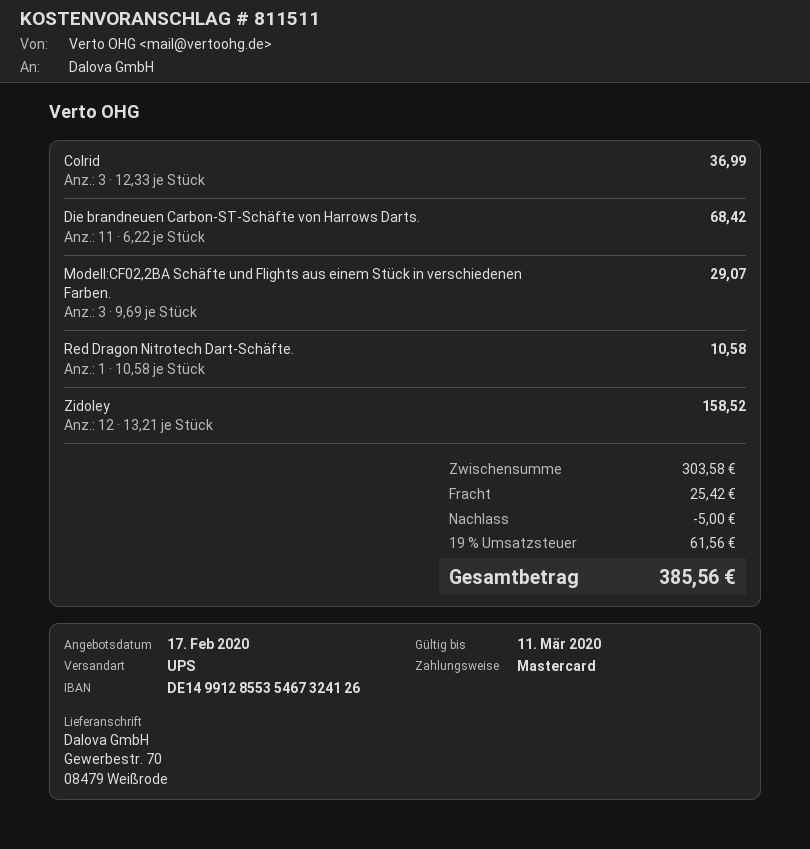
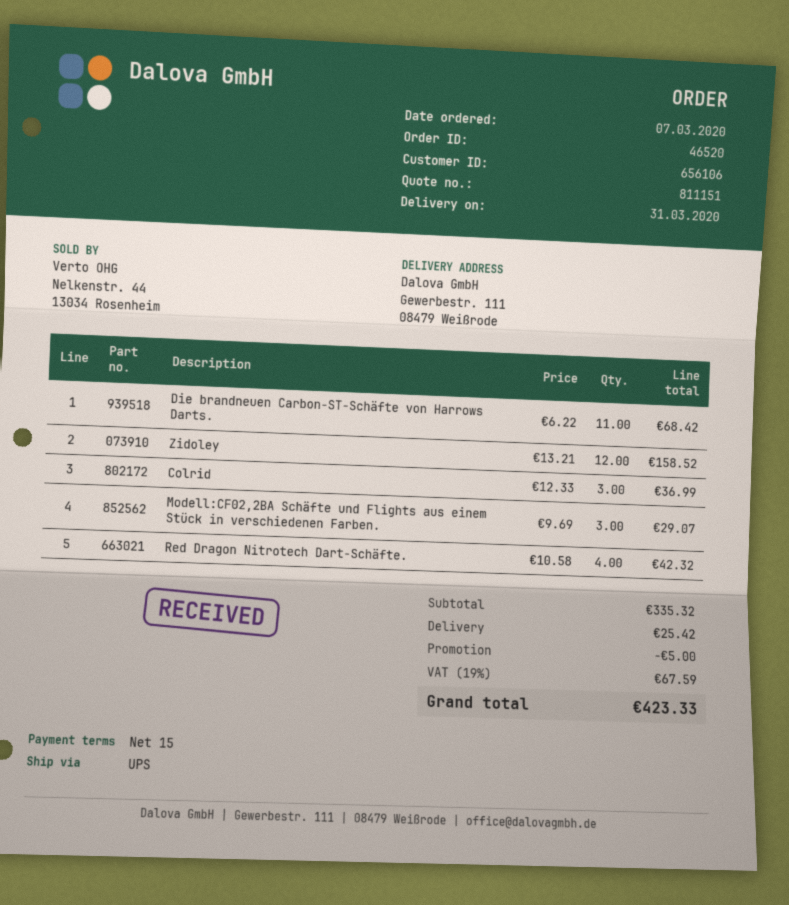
quote number: 811511 -> 811151
ship to: Gewerbestr. 70, 08479 Weißrode -> Gewerbestr. 111, 08479 Weißrode
Red Dragon Nitrotech Dart-Schäfte.: 1 x 10.58 = 10.58 -> 4 x 10.58 = 42.32
subtotal: 303.58 -> 335.32
tax: 19% = 61.56 -> 19% = 67.59
total: 385.56 -> 423.33

